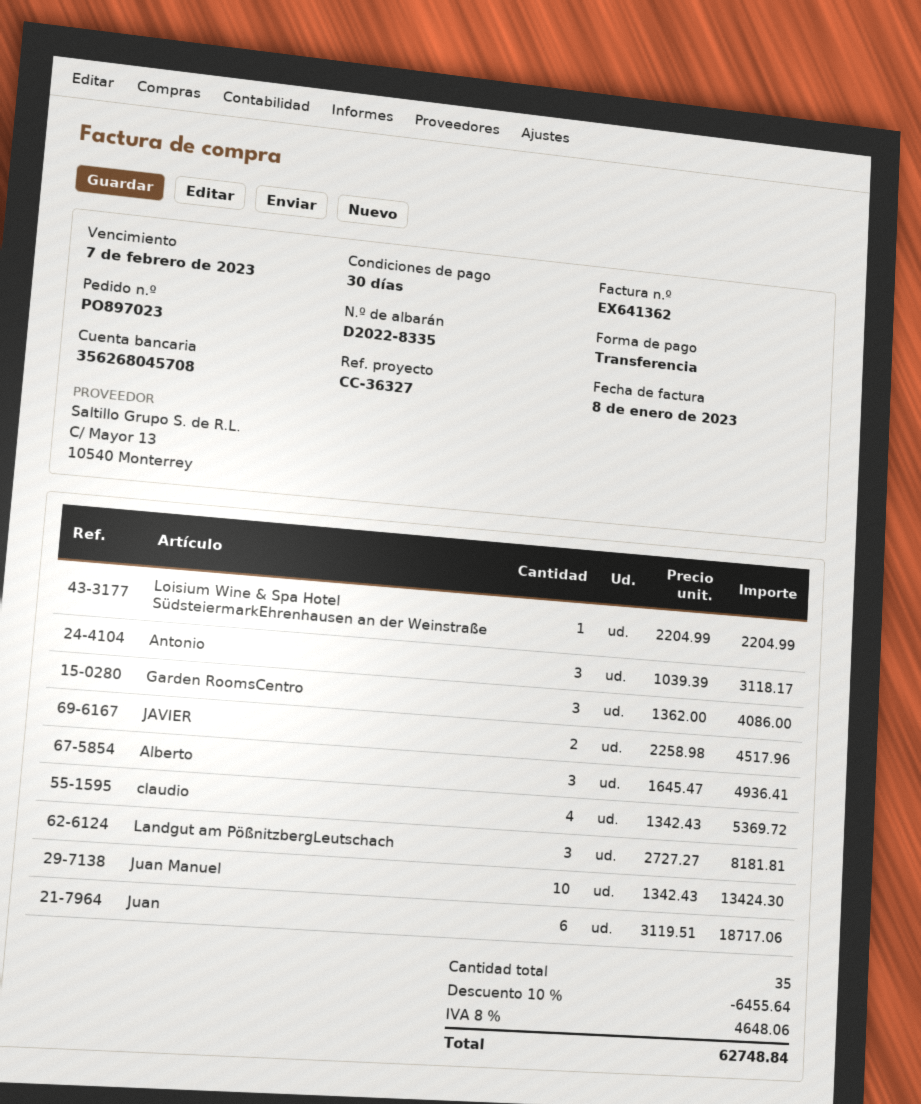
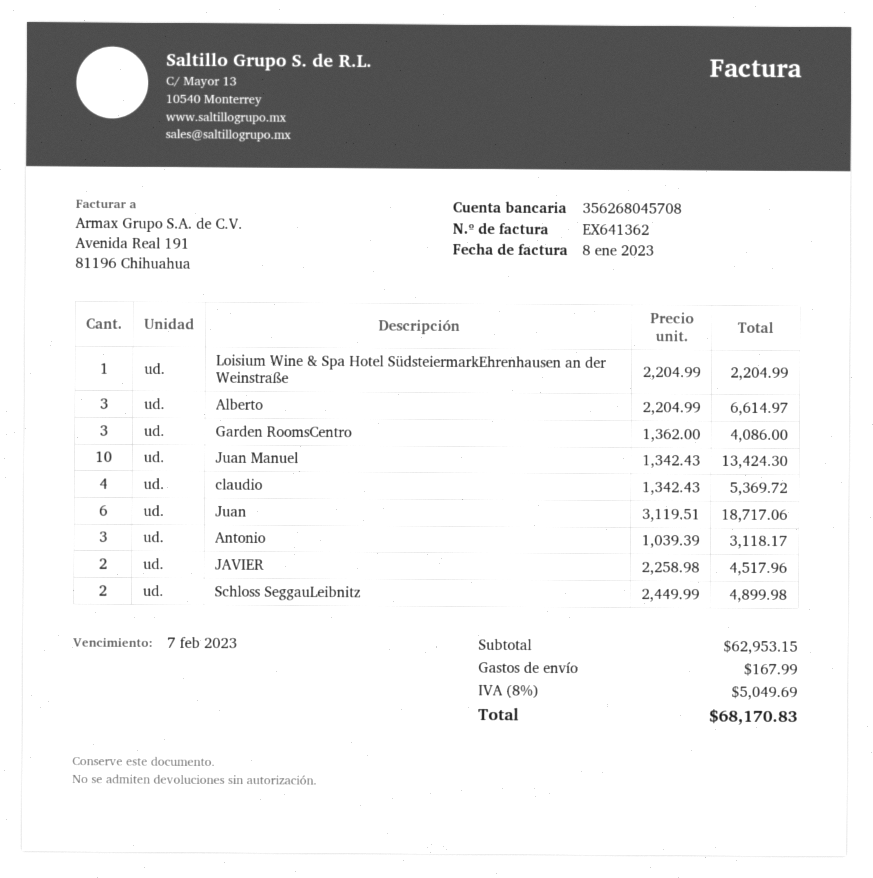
Alberto: 3 x 1645.47 = 4936.41 -> 3 x 2204.99 = 6614.97
Landgut am PößnitzbergLeutschach: 3 x 2727.27 = 8181.81 -> none
Schloss SeggauLeibnitz: none -> 2 x 2449.99 = 4899.98
discount: 10% = 6455.64 -> none
shipping: none -> 167.99
tax: 8% = 4648.06 -> 8% = 5049.69
total: 62748.84 -> 68170.83

